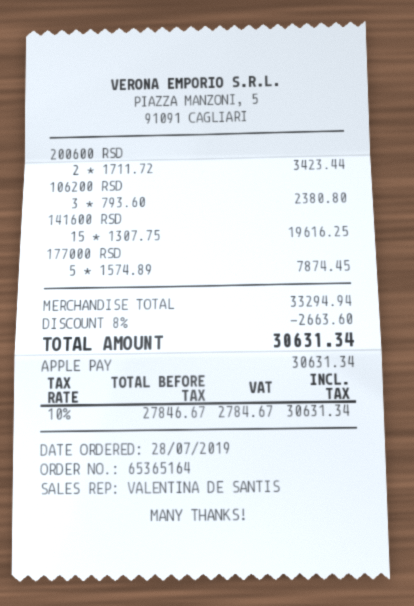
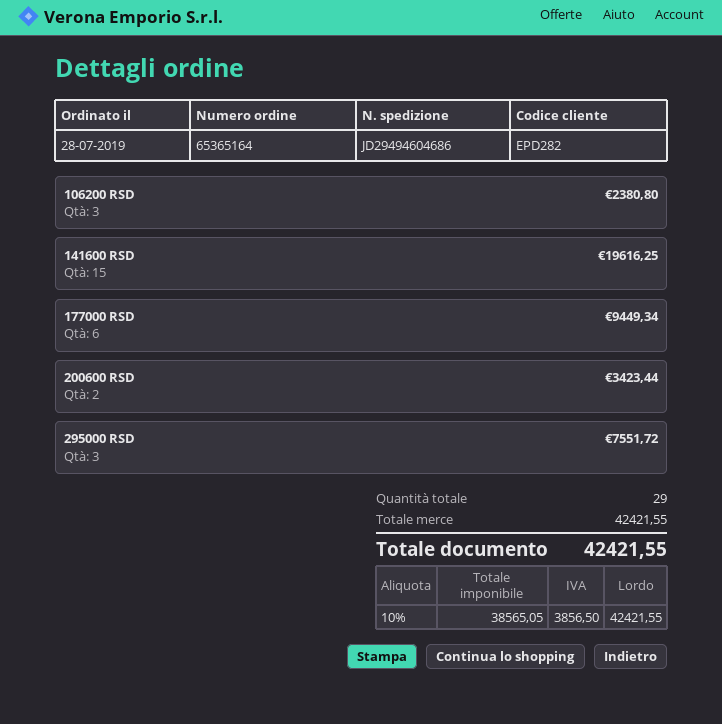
177000 RSD: 5 for 7874.45 -> 6 for 9449.34
295000 RSD: none -> 3 for 7551.72
subtotal: 33294.94 -> 42421.55
discount: 8% = 2663.60 -> none
net: 27846.67 -> 38565.05
tax: 10% = 2784.67 -> 10% = 3856.50
total: 30631.34 -> 42421.55

